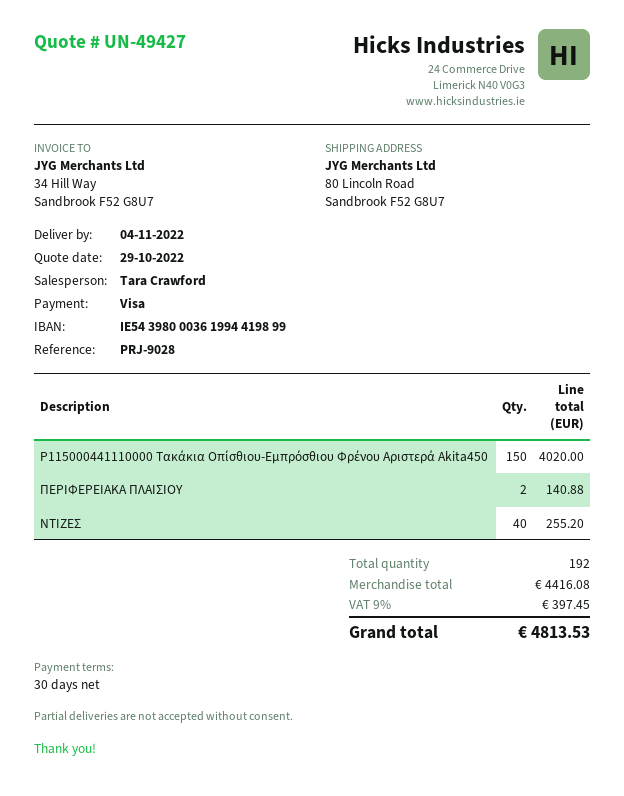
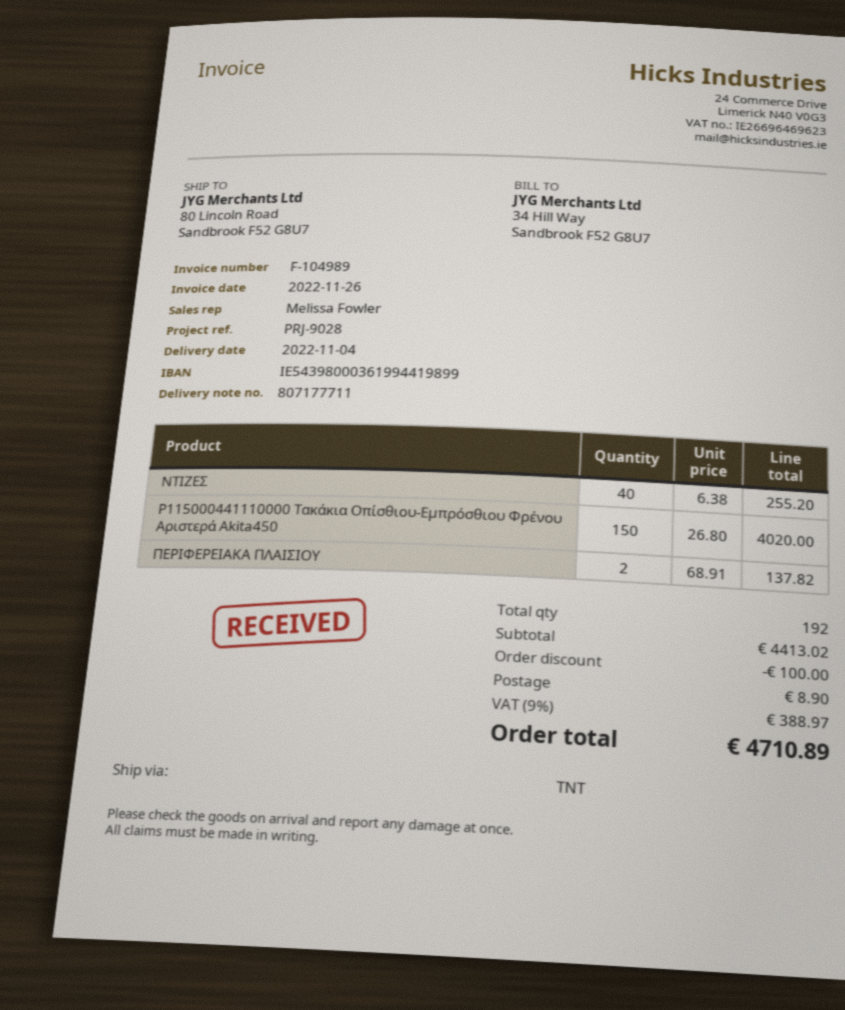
sales rep: Tara Crawford -> Melissa Fowler
ΠΕΡΙΦΕΡΕΙΑΚΑ ΠΛΑΙΣΙΟΥ: 2 for 140.88 -> 2 for 137.82
subtotal: 4416.08 -> 4413.02
discount: none -> 100.00
shipping: none -> 8.90
tax: 9% = 397.45 -> 9% = 388.97
total: 4813.53 -> 4710.89

